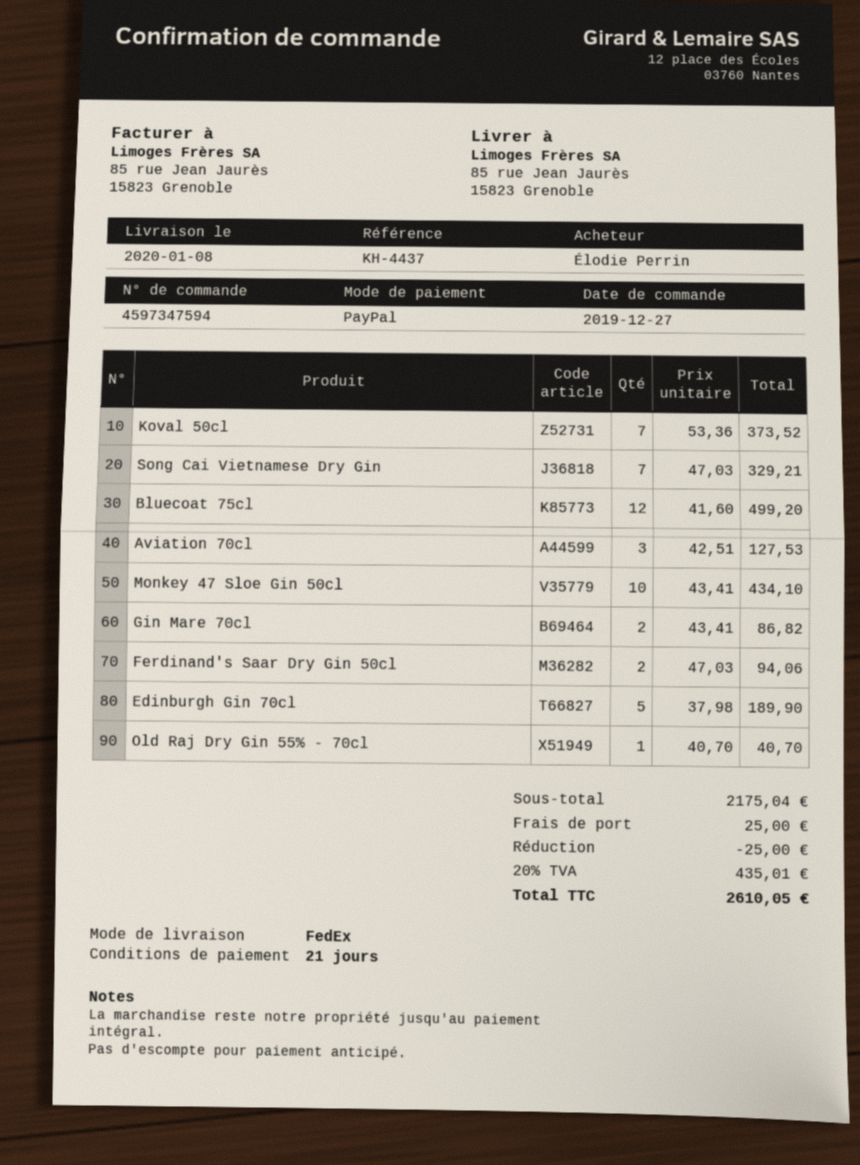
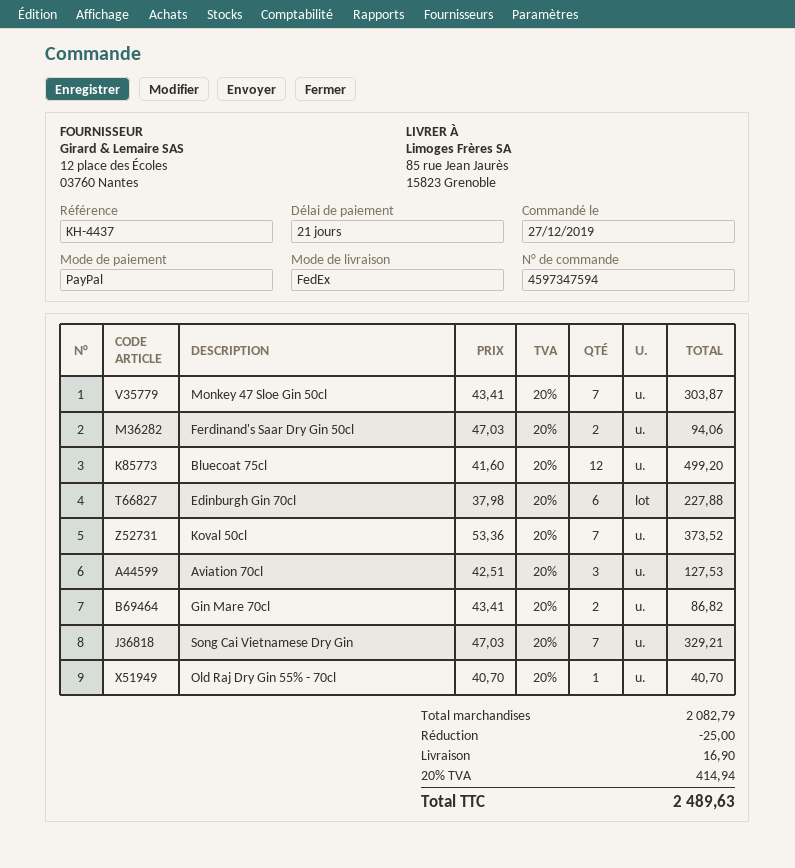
Monkey 47 Sloe Gin 50cl: 10 x 43.41 = 434.10 -> 7 x 43.41 = 303.87
Edinburgh Gin 70cl: 5 x 37.98 = 189.90 -> 6 x 37.98 = 227.88
subtotal: 2175.04 -> 2082.79
shipping: 25.00 -> 16.90
tax: 20% = 435.01 -> 20% = 414.94
total: 2610.05 -> 2489.63

